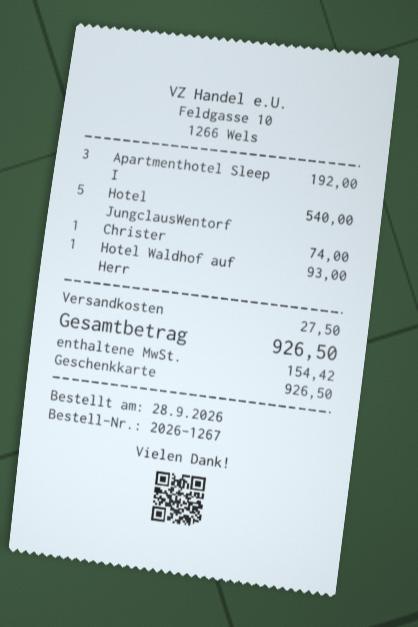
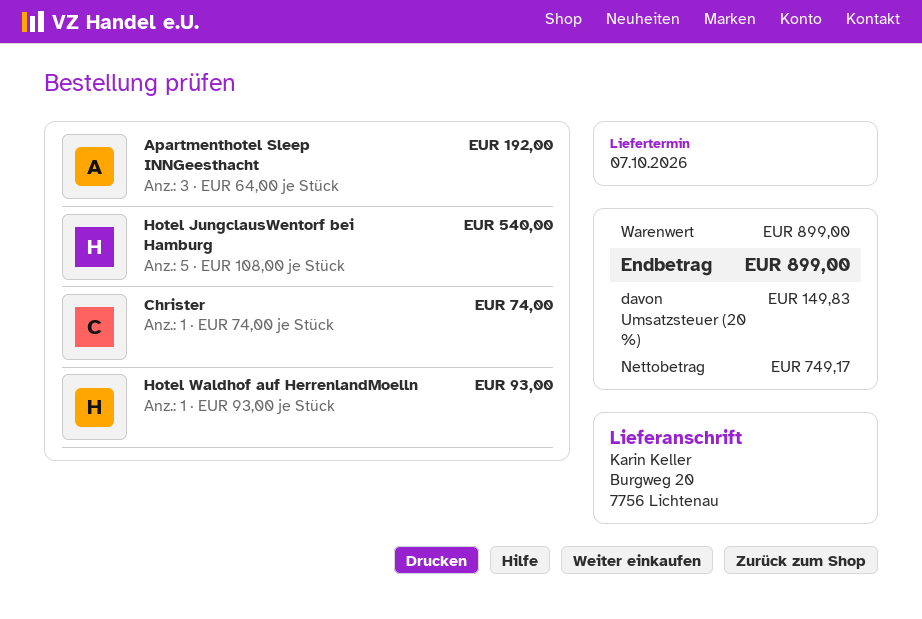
shipping: 27.50 -> none
tax: 154.42 -> 149.83
total: 926.50 -> 899.00

